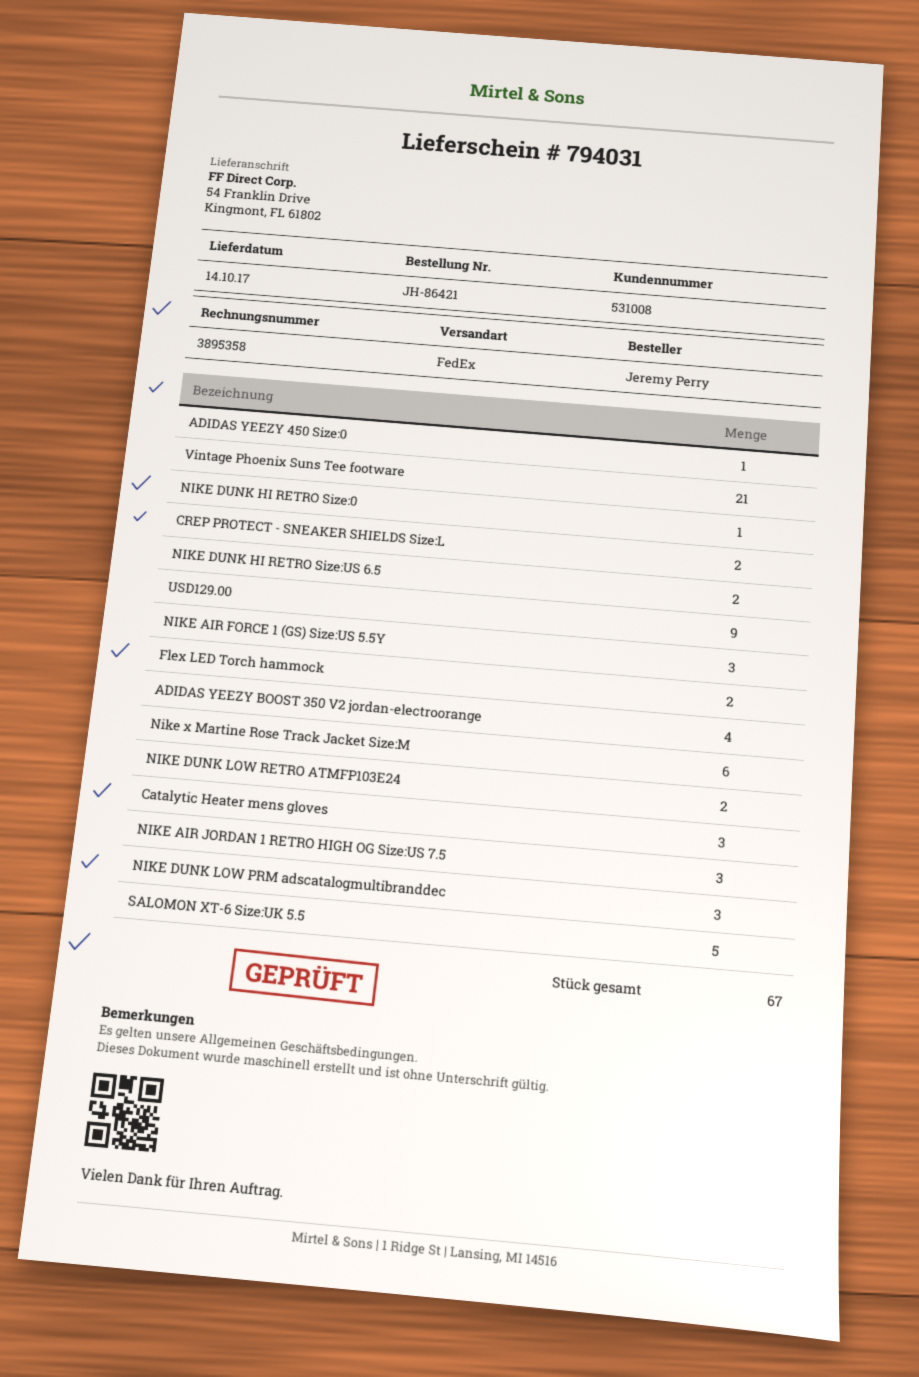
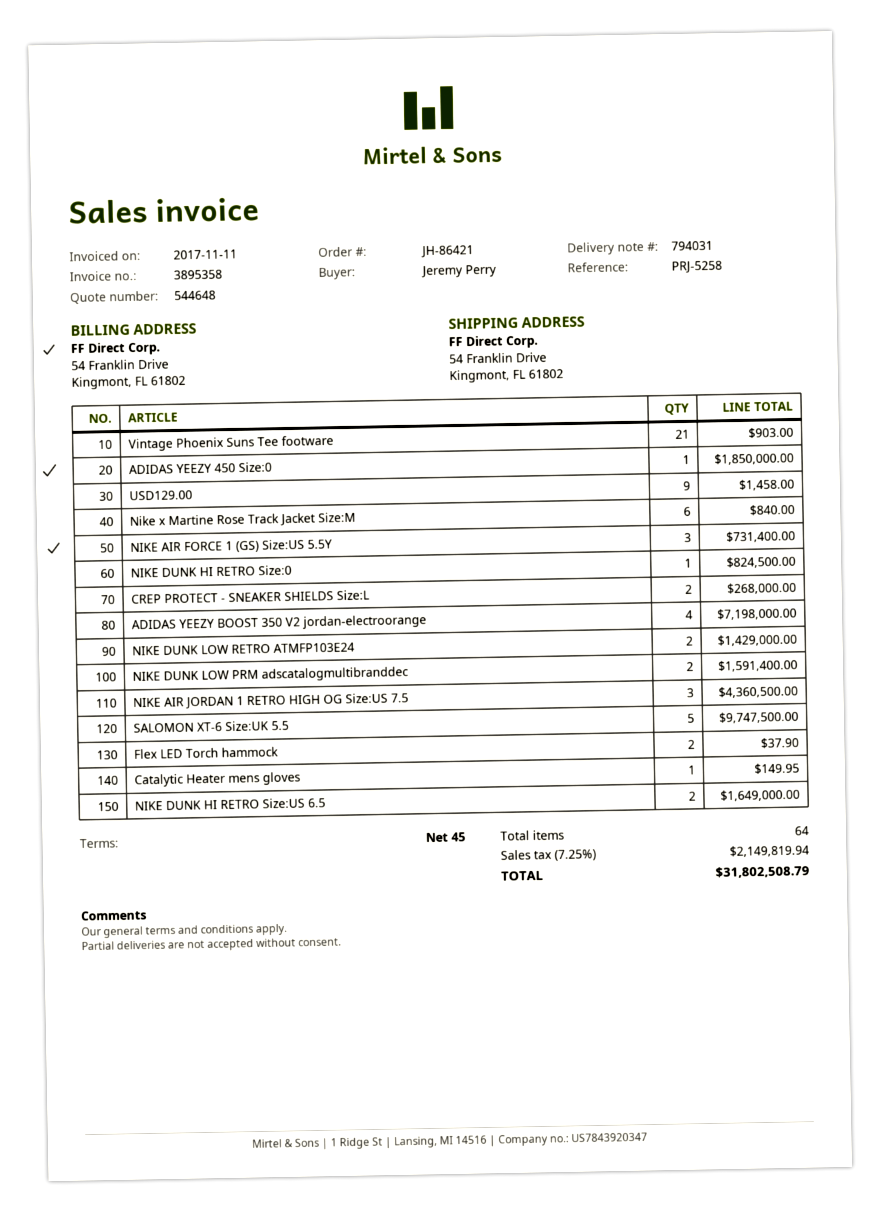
Catalytic Heater mens gloves: 3 -> 1
NIKE DUNK LOW PRM adscatalogmultibranddec: 3 -> 2
total quantity: 67 -> 64

